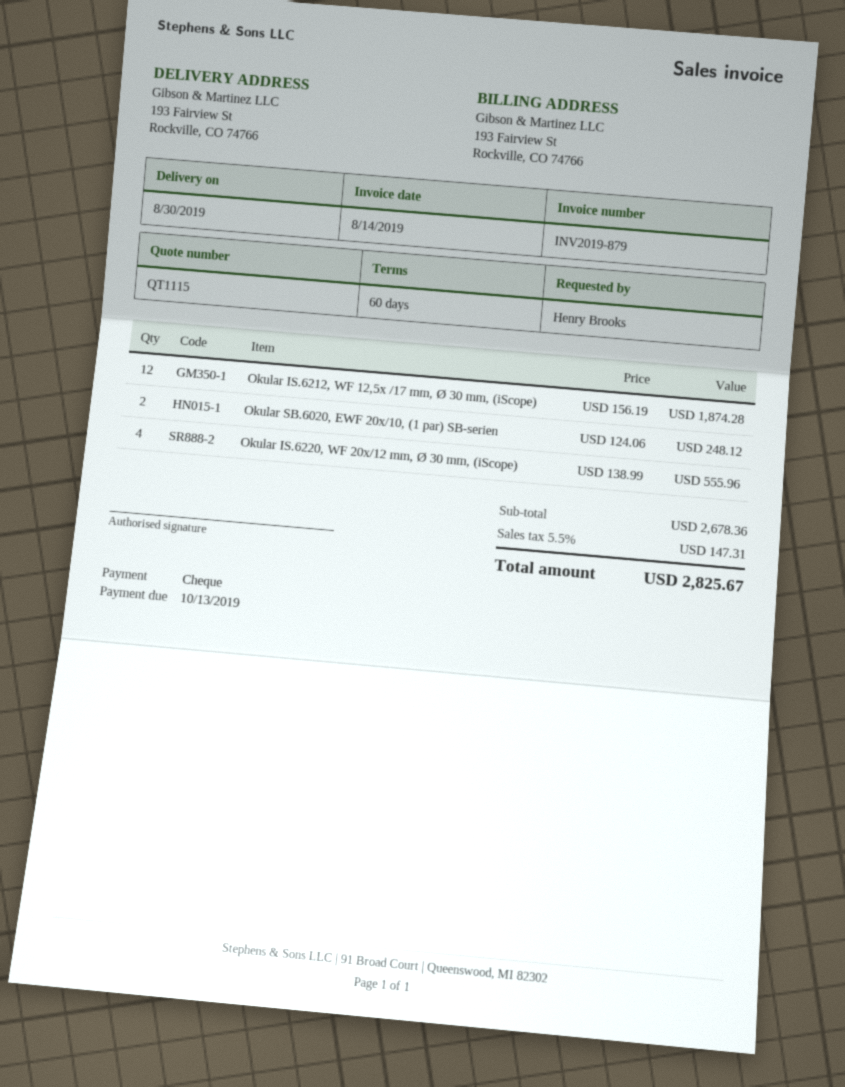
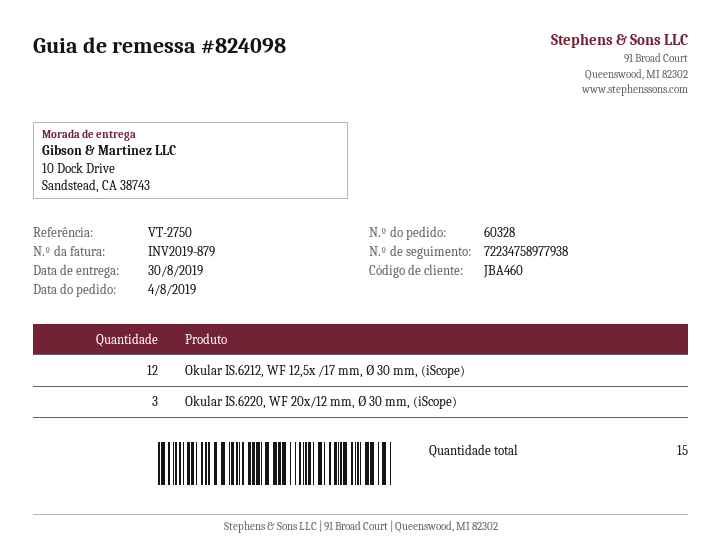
ship to: 193 Fairview St, Rockville, CO 74766 -> 10 Dock Drive, Sandstead, CA 38743
Okular SB.6020, EWF 20x/10, (1 par) SB-serien: 2 -> none
Okular IS.6220, WF 20x/12 mm, Ø 30 mm, (iScope): 4 -> 3

